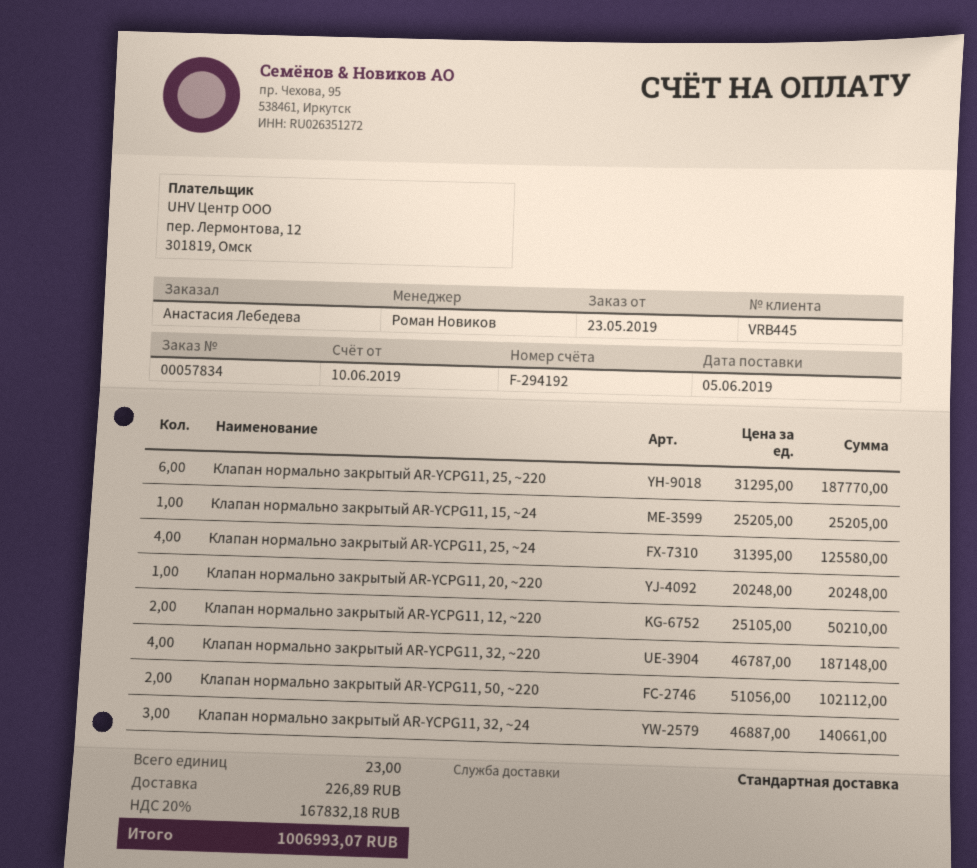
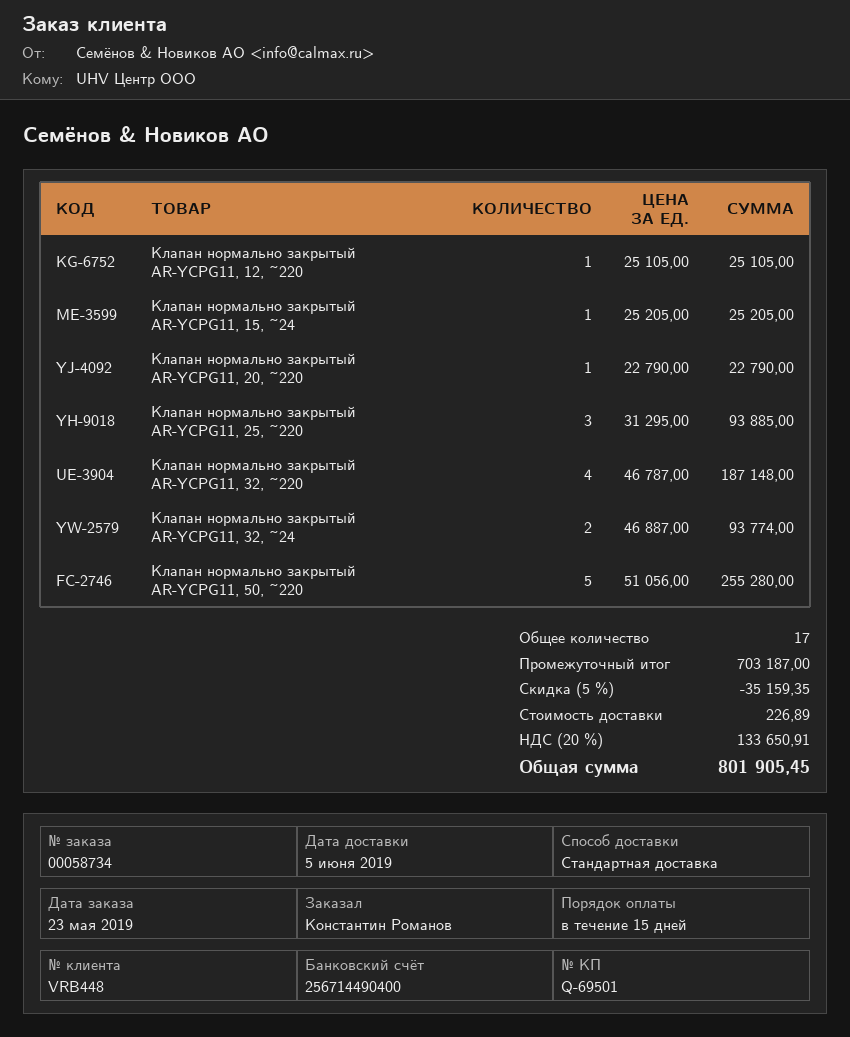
order number: 00057834 -> 00058734
customer number: VRB445 -> VRB448
ordered by: Анастасия Лебедева -> Константин Романов
Клапан нормально закрытый AR-YCPG11, 25, ~220: 6 x 31295.00 = 187770.00 -> 3 x 31295.00 = 93885.00
Клапан нормально закрытый AR-YCPG11, 25, ~24: 4 x 31395.00 = 125580.00 -> none
Клапан нормально закрытый AR-YCPG11, 20, ~220: 1 x 20248.00 = 20248.00 -> 1 x 22790.00 = 22790.00
Клапан нормально закрытый AR-YCPG11, 12, ~220: 2 x 25105.00 = 50210.00 -> 1 x 25105.00 = 25105.00
Клапан нормально закрытый AR-YCPG11, 50, ~220: 2 x 51056.00 = 102112.00 -> 5 x 51056.00 = 255280.00
Клапан нормально закрытый AR-YCPG11, 32, ~24: 3 x 46887.00 = 140661.00 -> 2 x 46887.00 = 93774.00
total quantity: 23 -> 17
discount: none -> 5% = 35159.35
tax: 20% = 167832.18 -> 20% = 133650.91
total: 1006993.07 -> 801905.45

